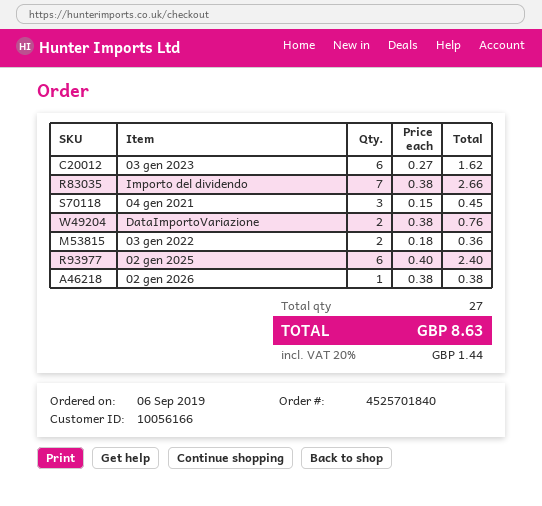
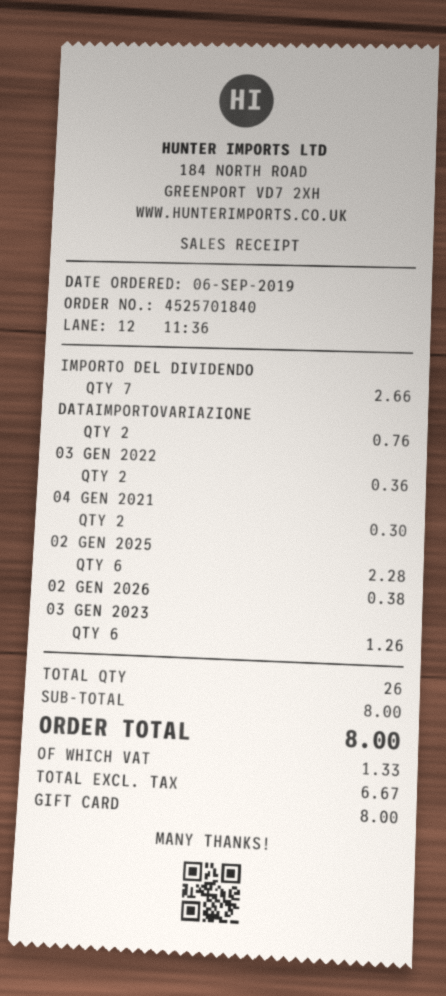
03 gen 2023: 6 for 1.62 -> 6 for 1.26
04 gen 2021: 3 for 0.45 -> 2 for 0.30
02 gen 2025: 6 for 2.40 -> 6 for 2.28
total quantity: 27 -> 26
tax: 1.44 -> 1.33
total: 8.63 -> 8.00

